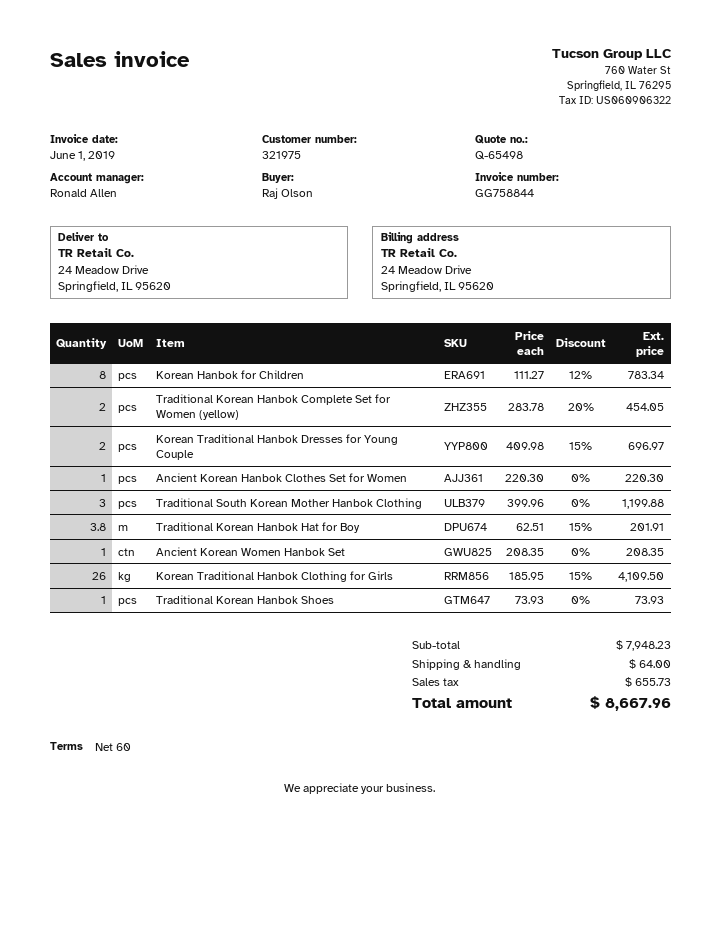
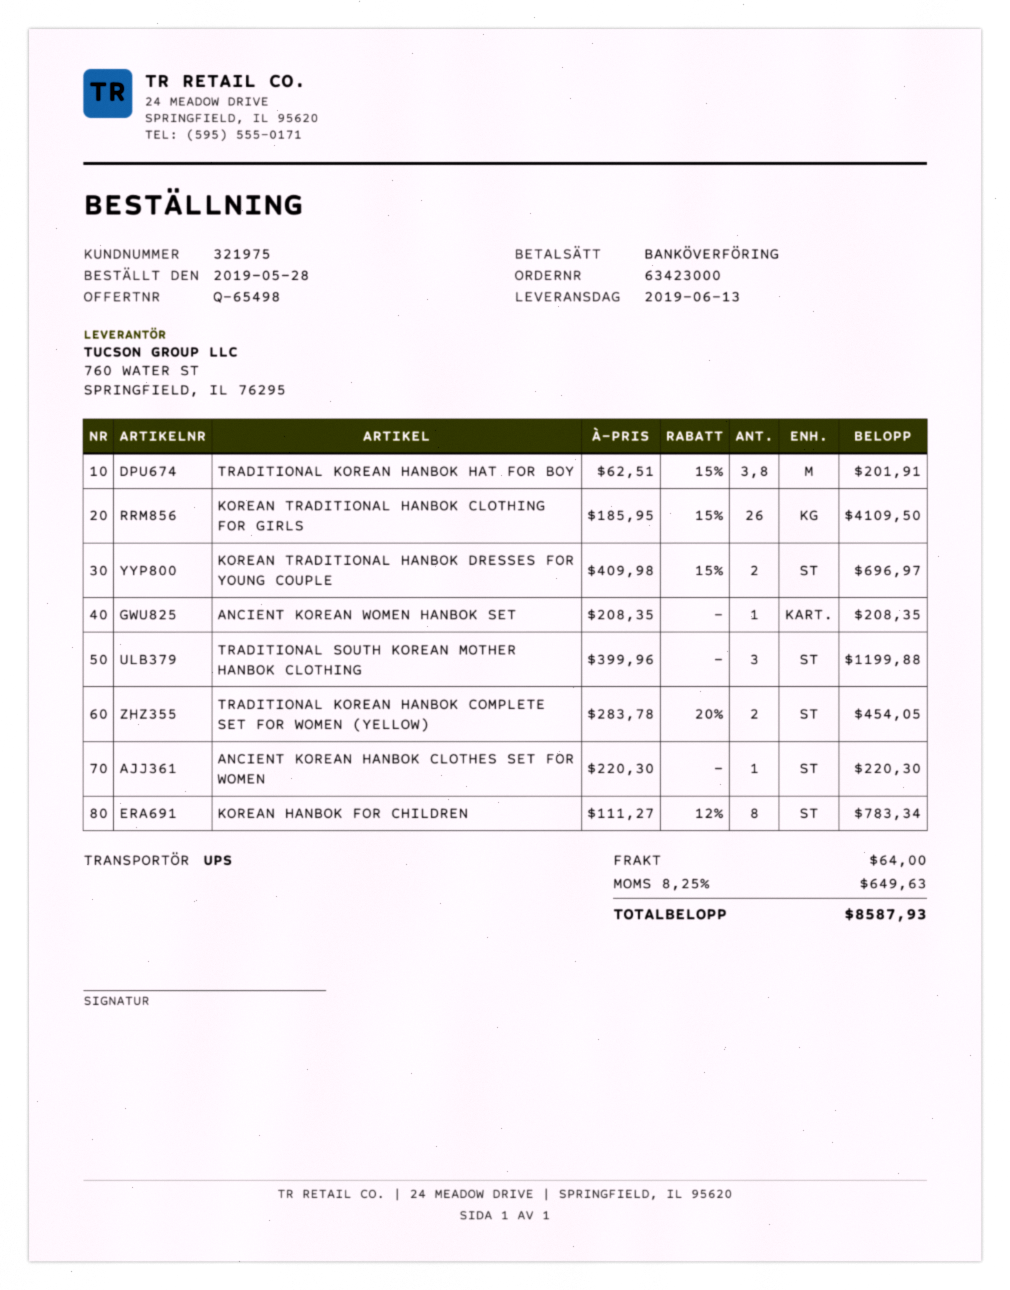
Traditional Korean Hanbok Shoes: 1 x 73.93 = 73.93 -> none
tax: 655.73 -> 649.63
total: 8667.96 -> 8587.93

